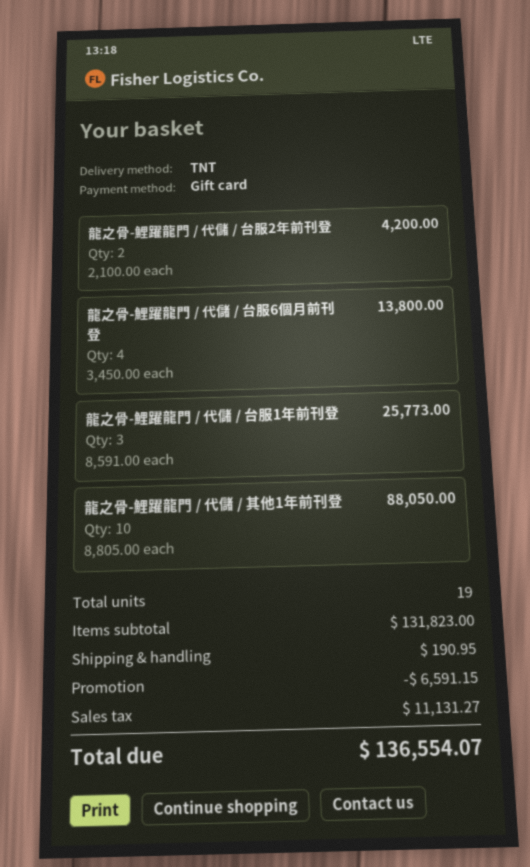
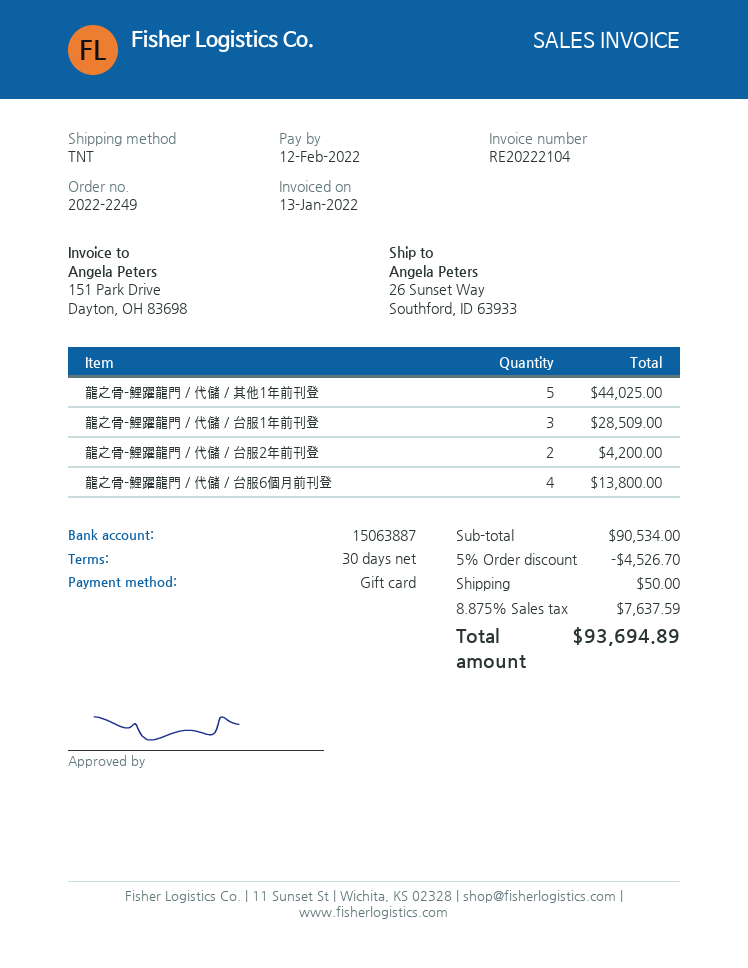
龍之骨-鯉躍龍門 / 代儲 / 台服1年前刊登: 3 for 25773.00 -> 3 for 28509.00
龍之骨-鯉躍龍門 / 代儲 / 其他1年前刊登: 10 for 88050.00 -> 5 for 44025.00
subtotal: 131823.00 -> 90534.00
discount: 6591.15 -> 4526.70
shipping: 190.95 -> 50.00
tax: 11131.27 -> 7637.59
total: 136554.07 -> 93694.89

